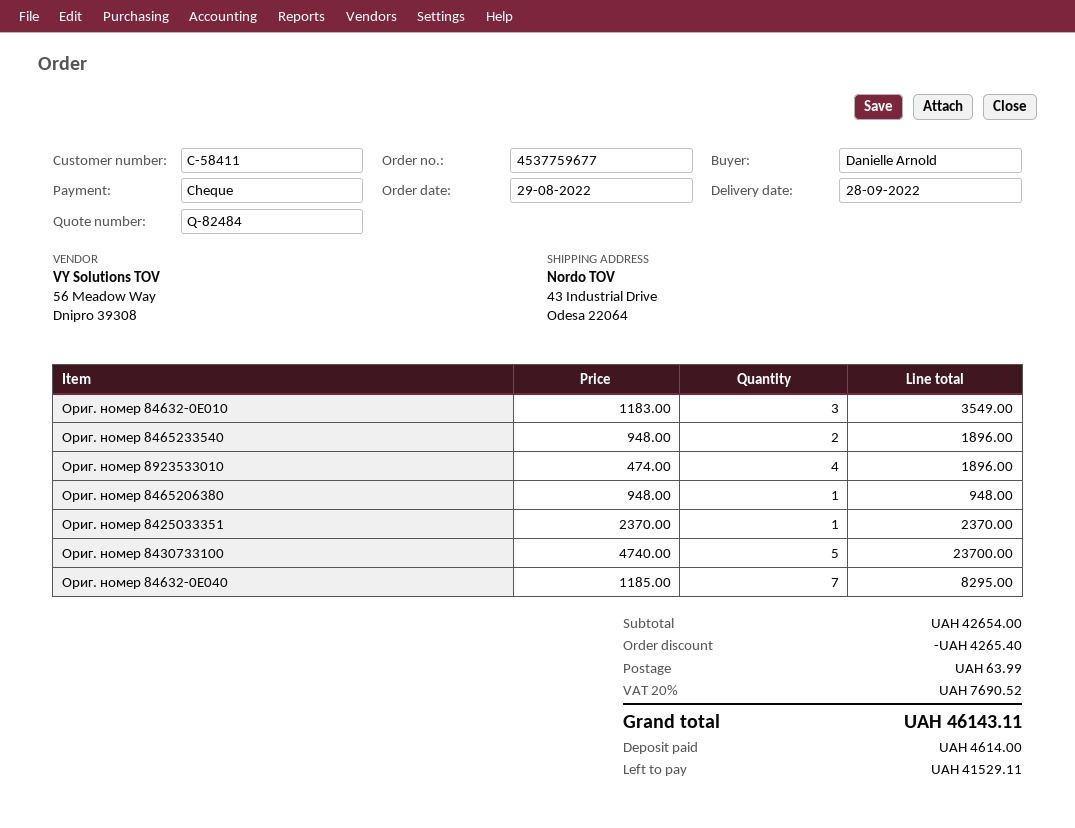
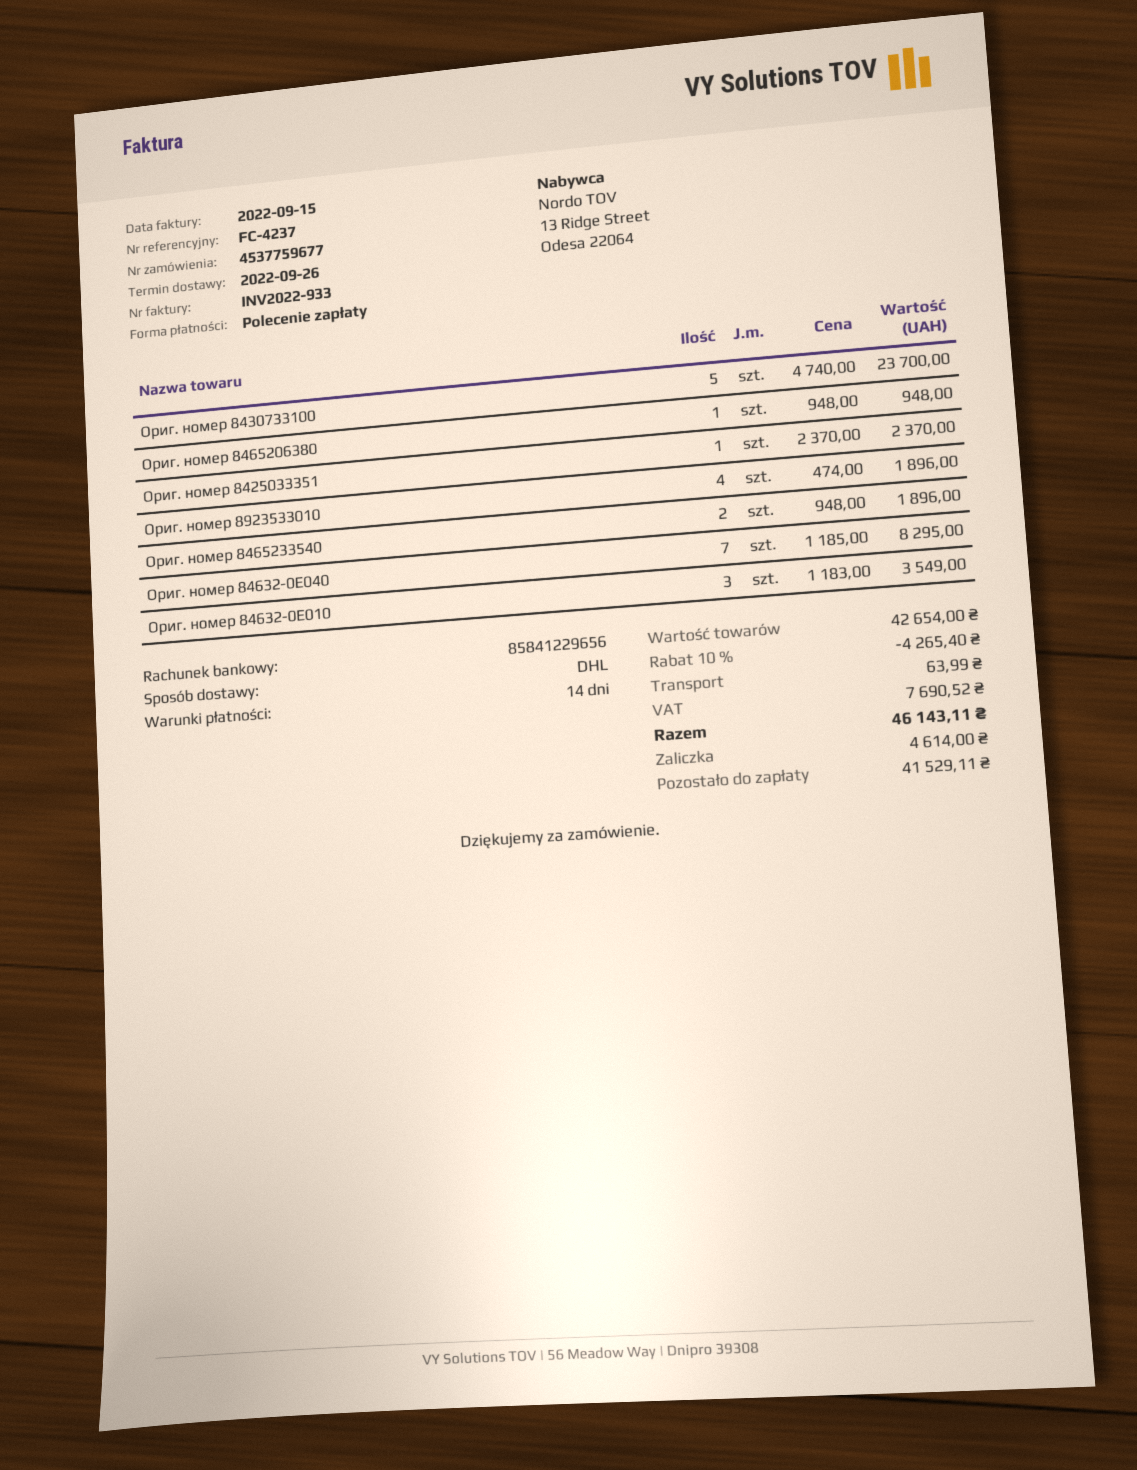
delivery date: 2022-09-28 -> 2022-09-26
payment method: cheque -> direct debit

